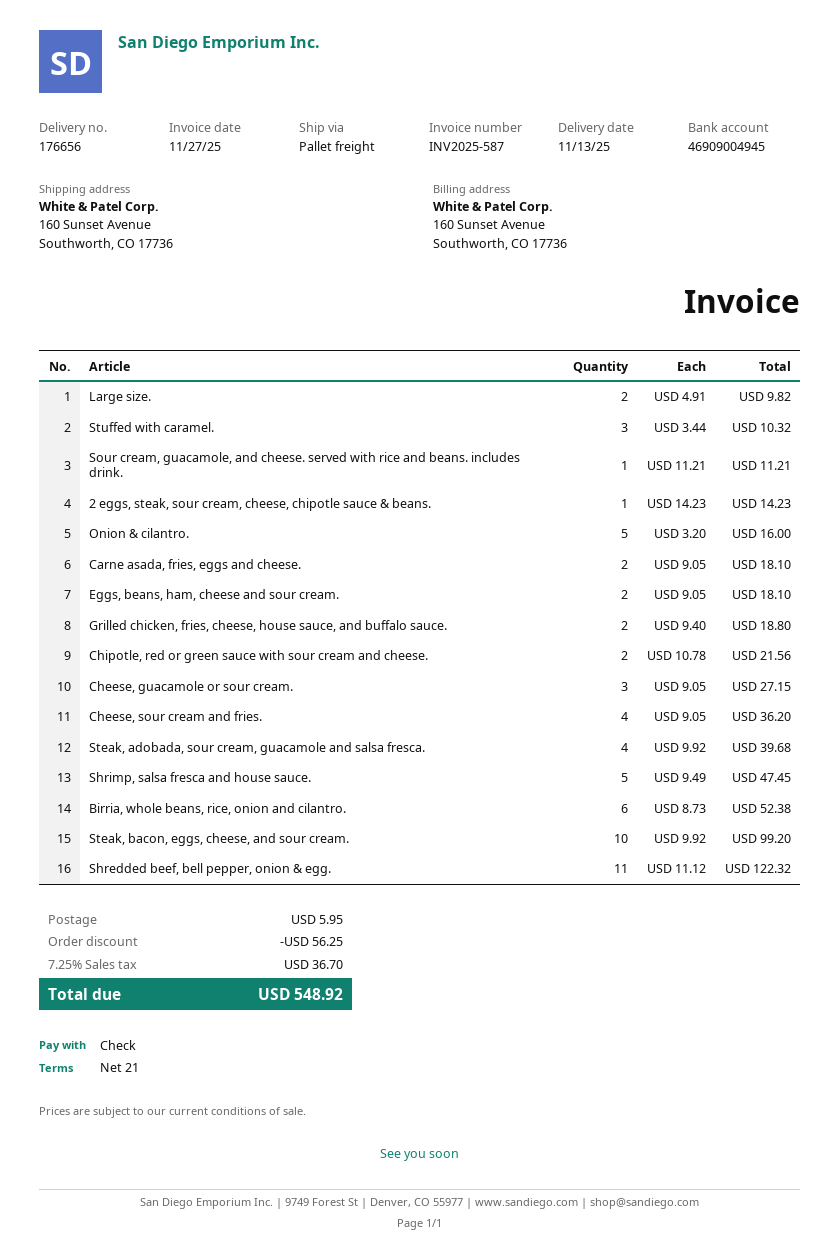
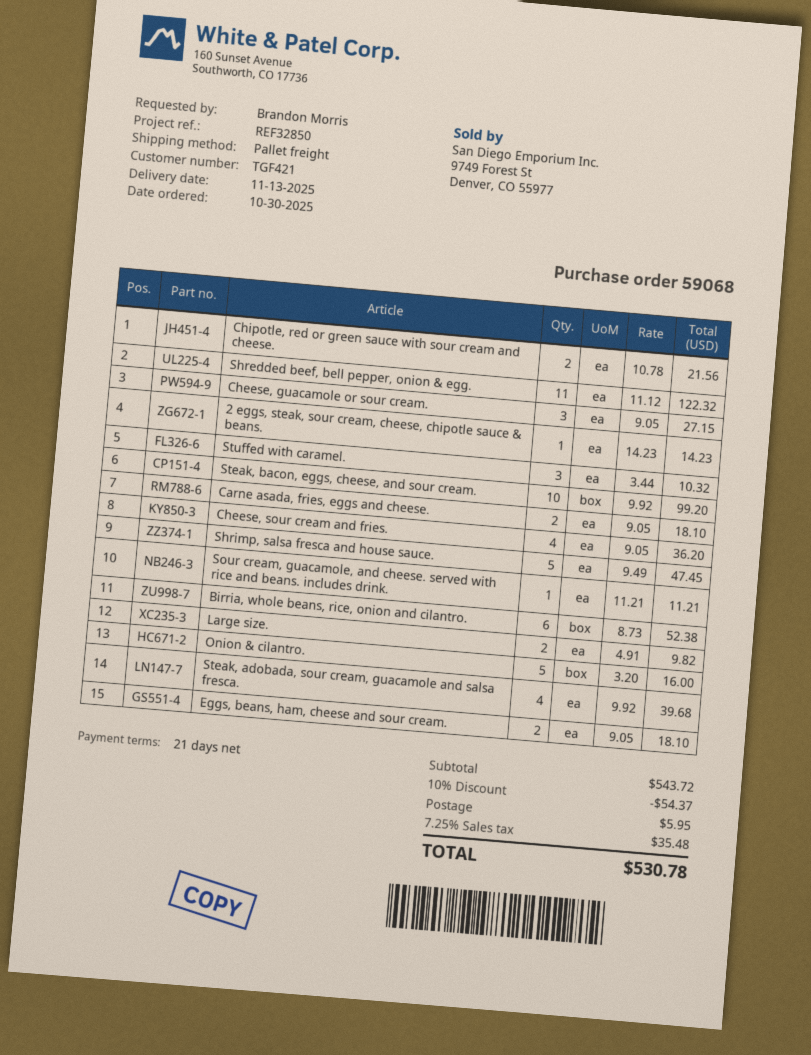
Grilled chicken, fries, cheese, house sauce, and buffalo sauce.: 2 x 9.40 = 18.80 -> none
discount: 56.25 -> 54.37
tax: 7.25% = 36.70 -> 7.25% = 35.48
total: 548.92 -> 530.78

